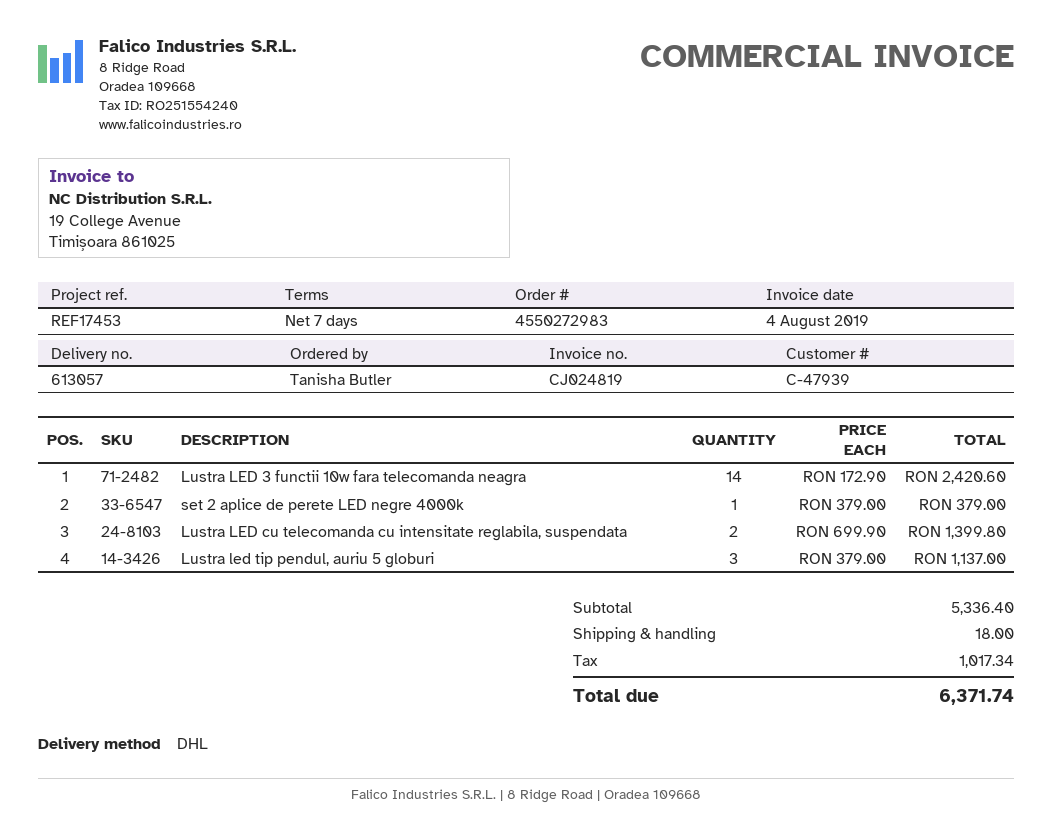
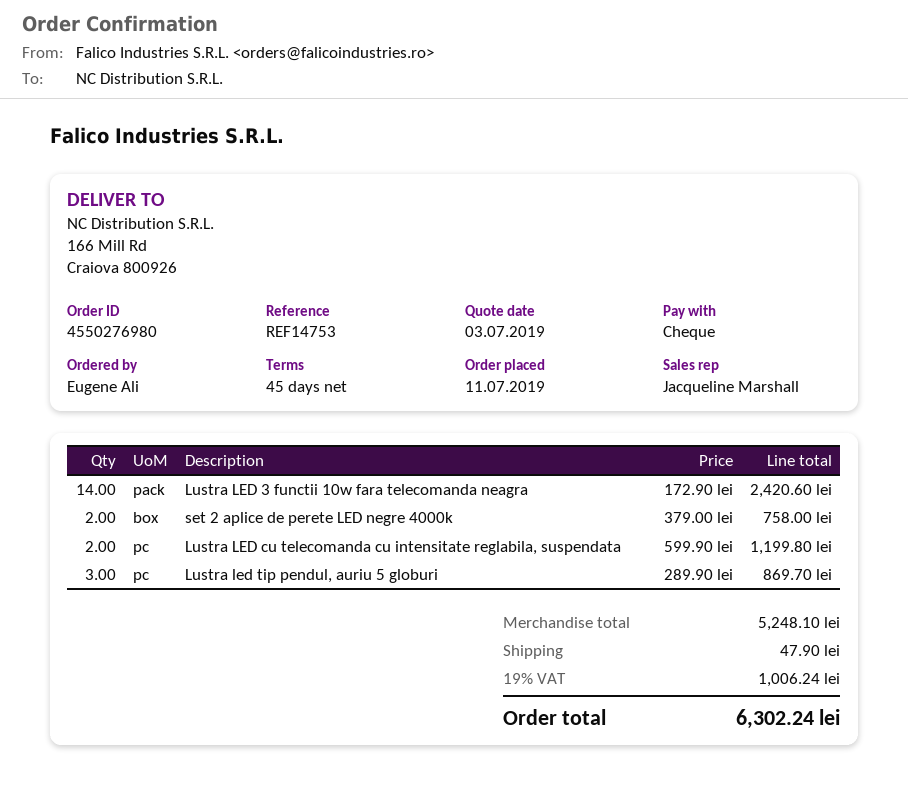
order number: 4550272983 -> 4550276980
payment terms: 7 days -> 45 days
reference: REF17453 -> REF14753
ordered by: Tanisha Butler -> Eugene Ali
set 2 aplice de perete LED negre 4000k: 1 x 379.00 = 379.00 -> 2 x 379.00 = 758.00
Lustra LED cu telecomanda cu intensitate reglabila, suspendata: 2 x 699.90 = 1399.80 -> 2 x 599.90 = 1199.80
Lustra led tip pendul, auriu 5 globuri: 3 x 379.00 = 1137.00 -> 3 x 289.90 = 869.70
subtotal: 5336.40 -> 5248.10
shipping: 18.00 -> 47.90
tax: 1017.34 -> 1006.24
total: 6371.74 -> 6302.24

